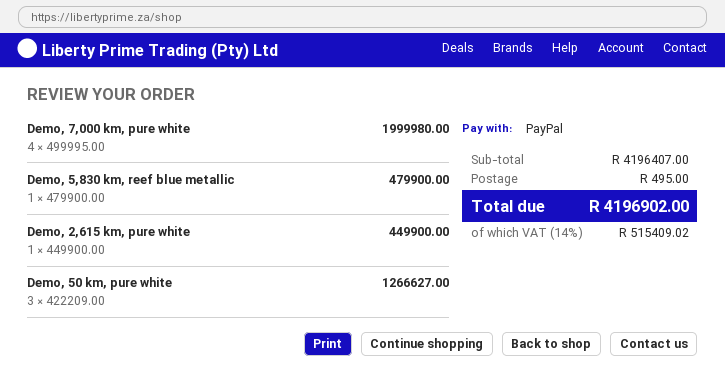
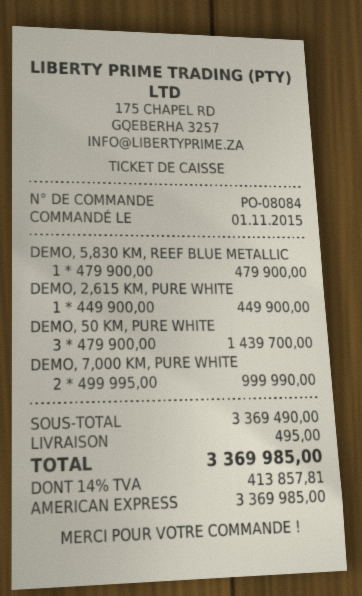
payment method: PayPal -> American Express
Demo, 7,000 km, pure white: 4 x 499995.00 = 1999980.00 -> 2 x 499995.00 = 999990.00
Demo, 50 km, pure white: 3 x 422209.00 = 1266627.00 -> 3 x 479900.00 = 1439700.00
subtotal: 4196407.00 -> 3369490.00
tax: 14% = 515409.02 -> 14% = 413857.81
total: 4196902.00 -> 3369985.00

